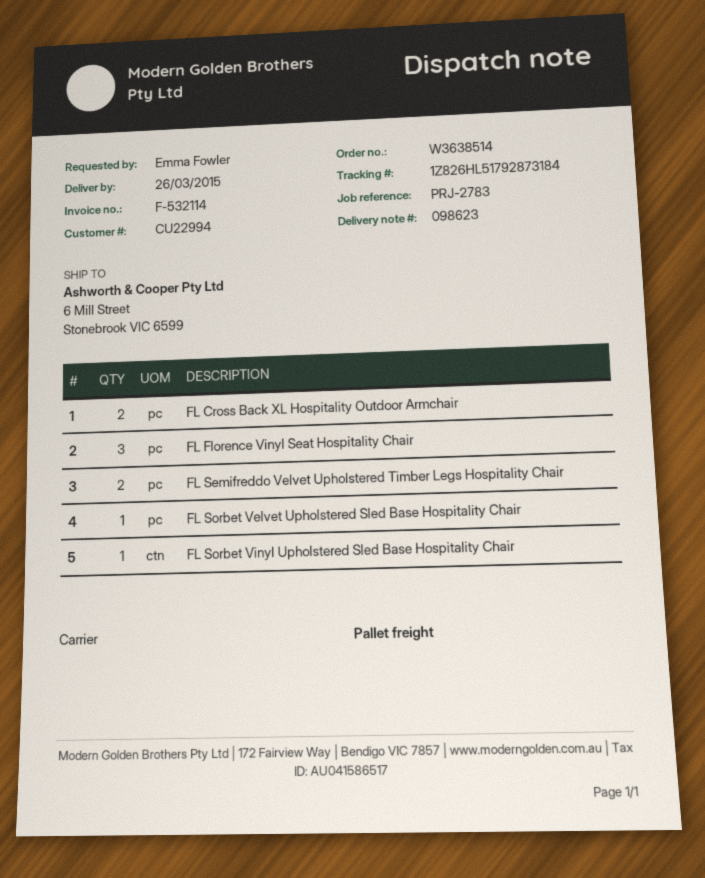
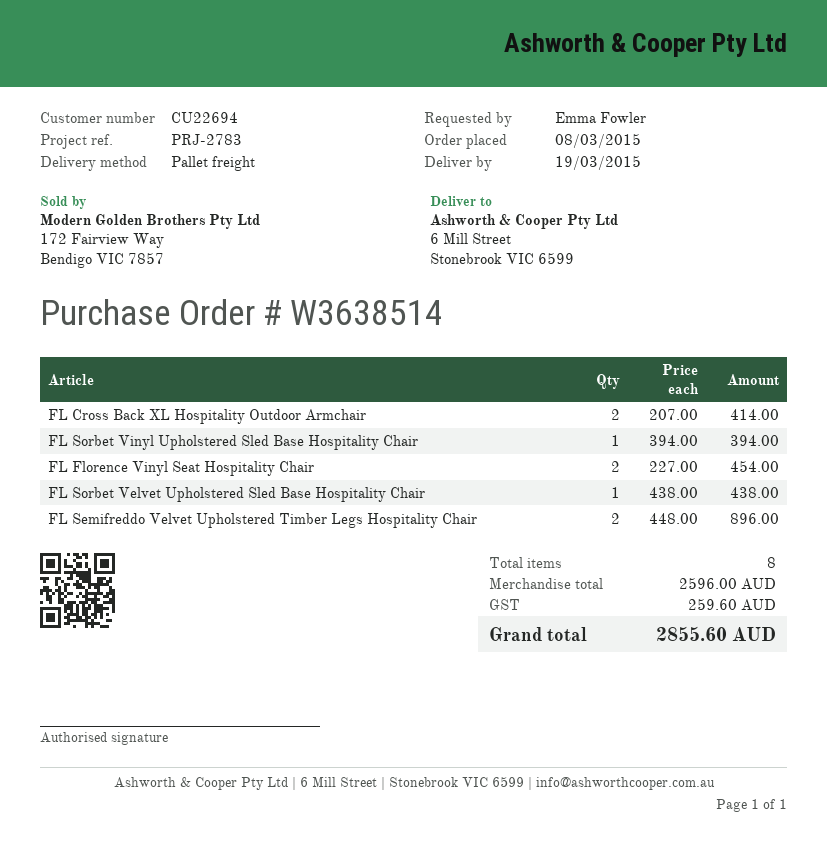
delivery date: 2015-03-26 -> 2015-03-19
customer number: CU22994 -> CU22694
FL Florence Vinyl Seat Hospitality Chair: 3 -> 2

